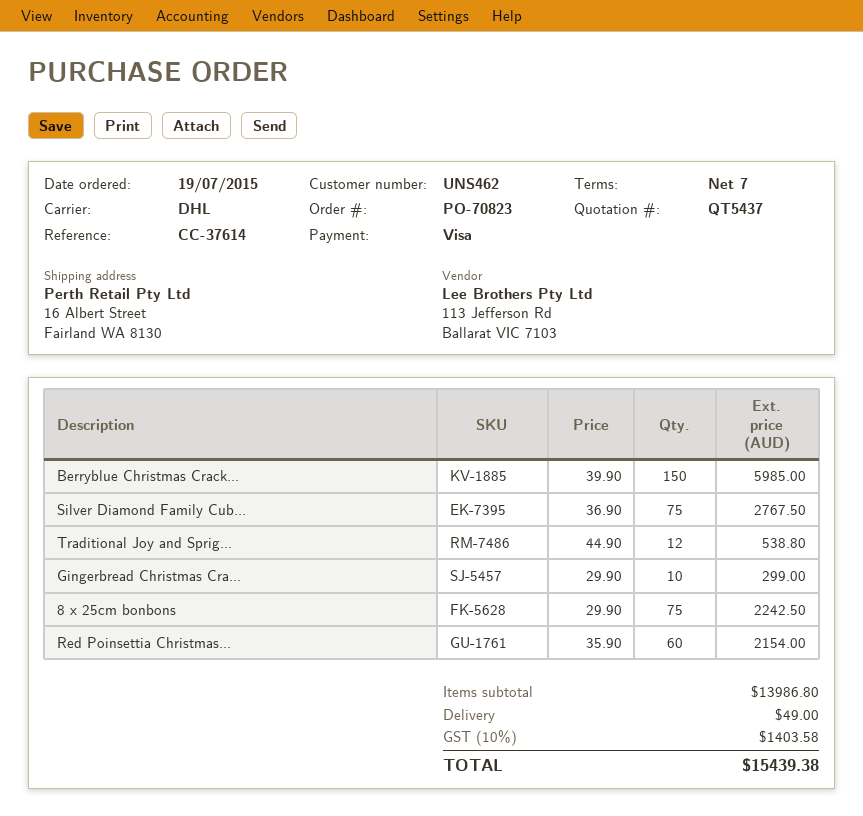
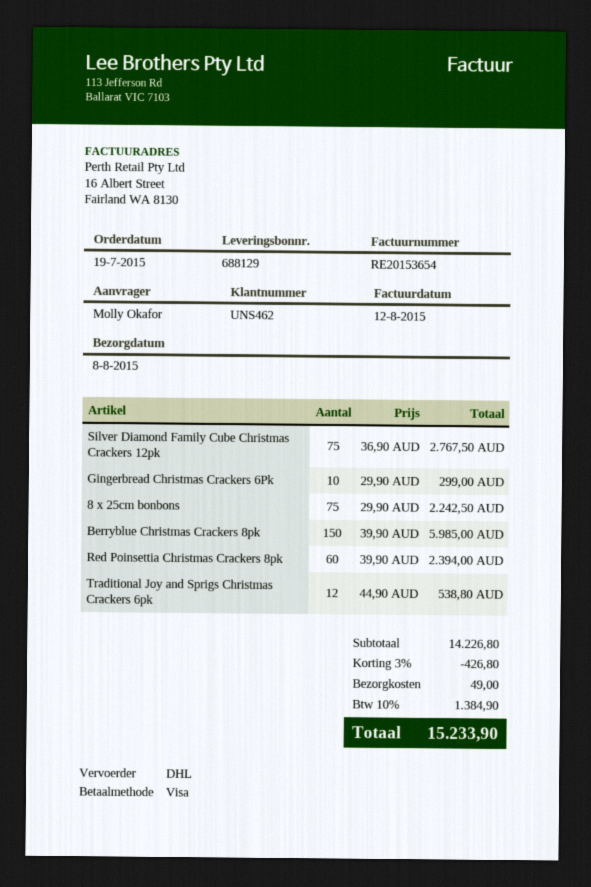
Red Poinsettia Christmas...: 60 x 35.90 = 2154.00 -> 60 x 39.90 = 2394.00
subtotal: 13986.80 -> 14226.80
discount: none -> 3% = 426.80
tax: 10% = 1403.58 -> 10% = 1384.90
total: 15439.38 -> 15233.90

